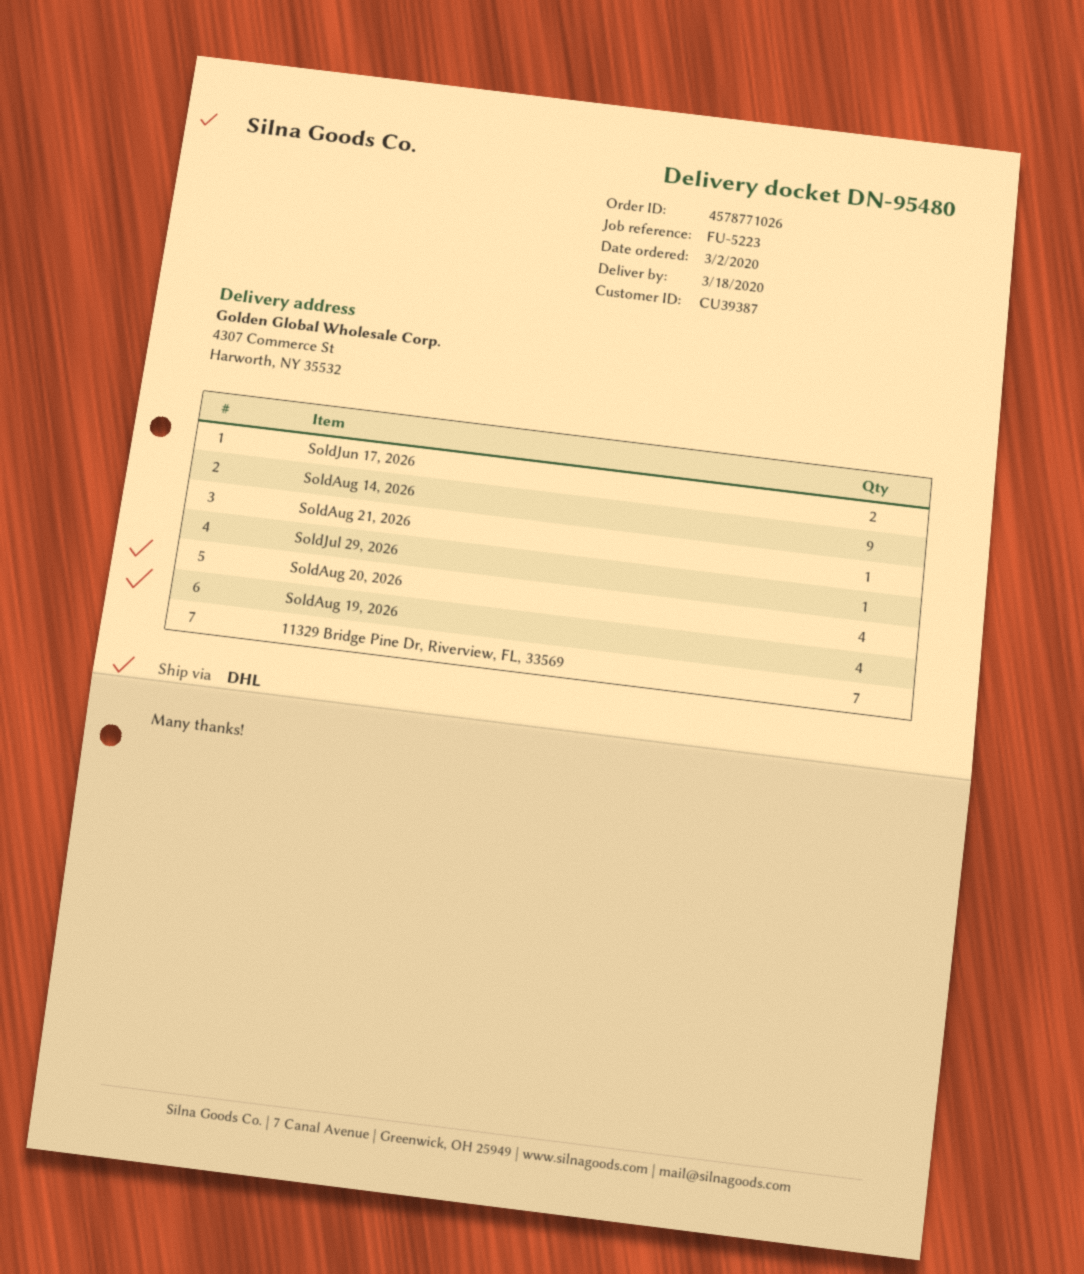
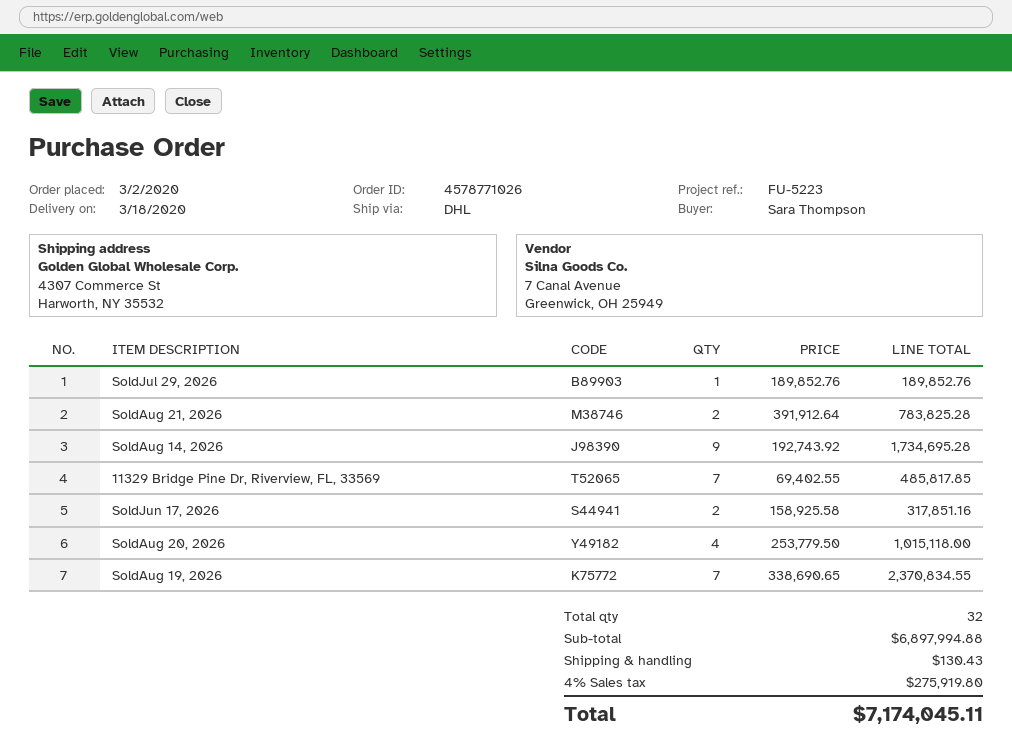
SoldAug 21, 2026: 1 -> 2
SoldAug 19, 2026: 4 -> 7

